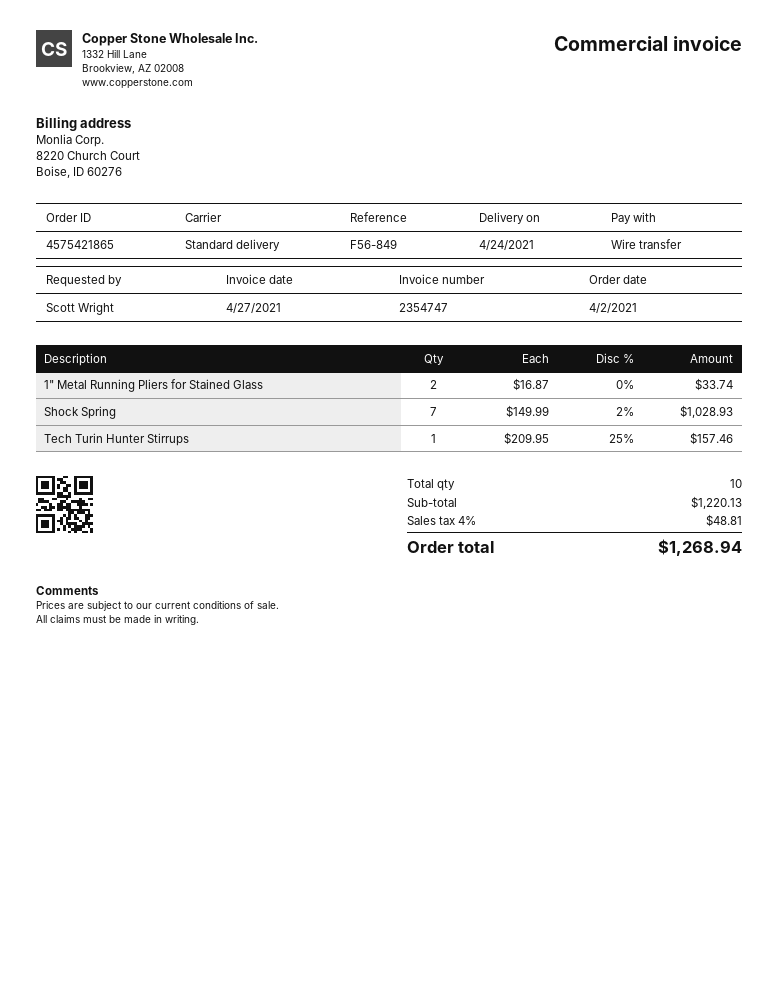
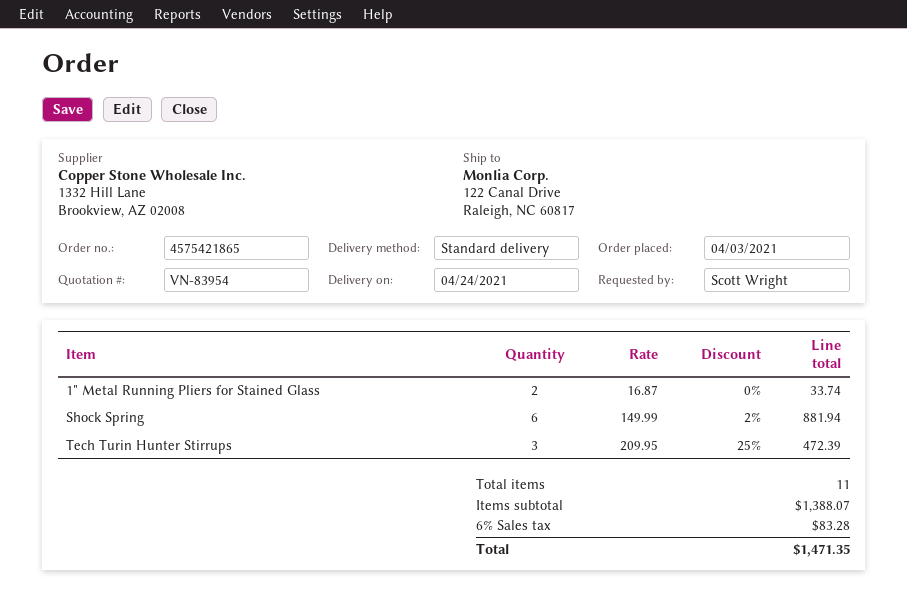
order date: 2021-04-02 -> 2021-04-03
Shock Spring: 7 x 149.99 - 2% = 1028.93 -> 6 x 149.99 - 2% = 881.94
Tech Turin Hunter Stirrups: 1 x 209.95 - 25% = 157.46 -> 3 x 209.95 - 25% = 472.39
total quantity: 10 -> 11
subtotal: 1220.13 -> 1388.07
tax: 4% = 48.81 -> 6% = 83.28
total: 1268.94 -> 1471.35

